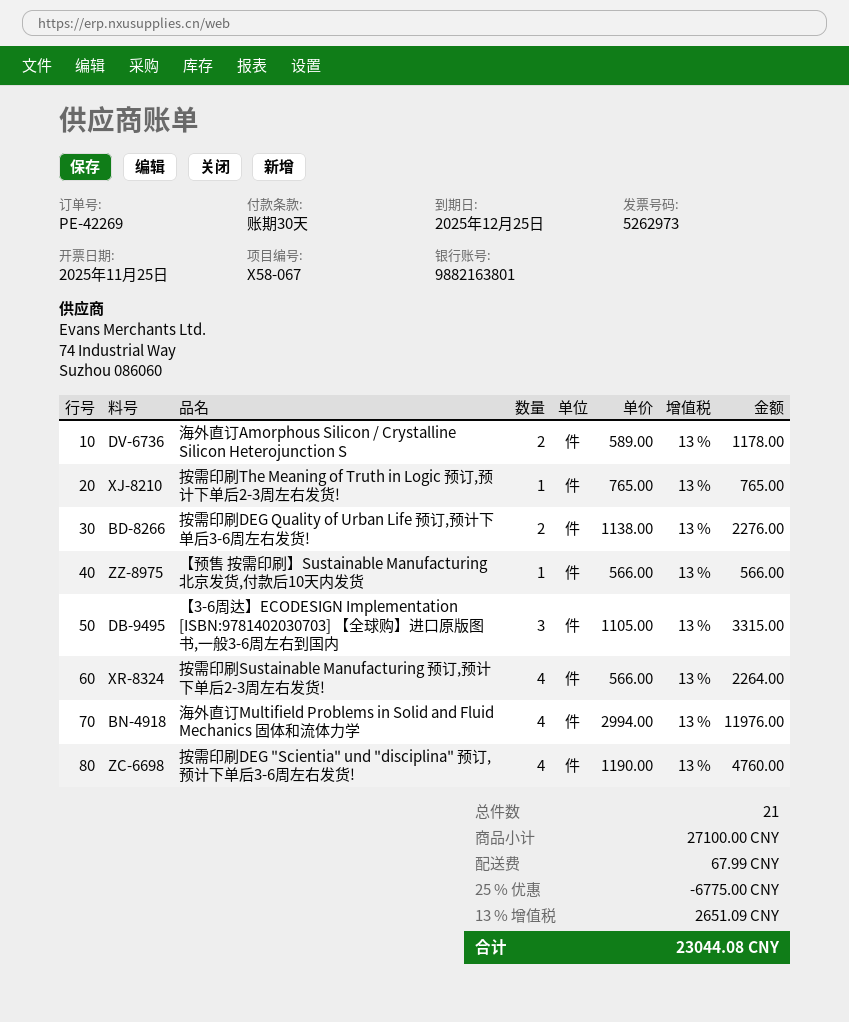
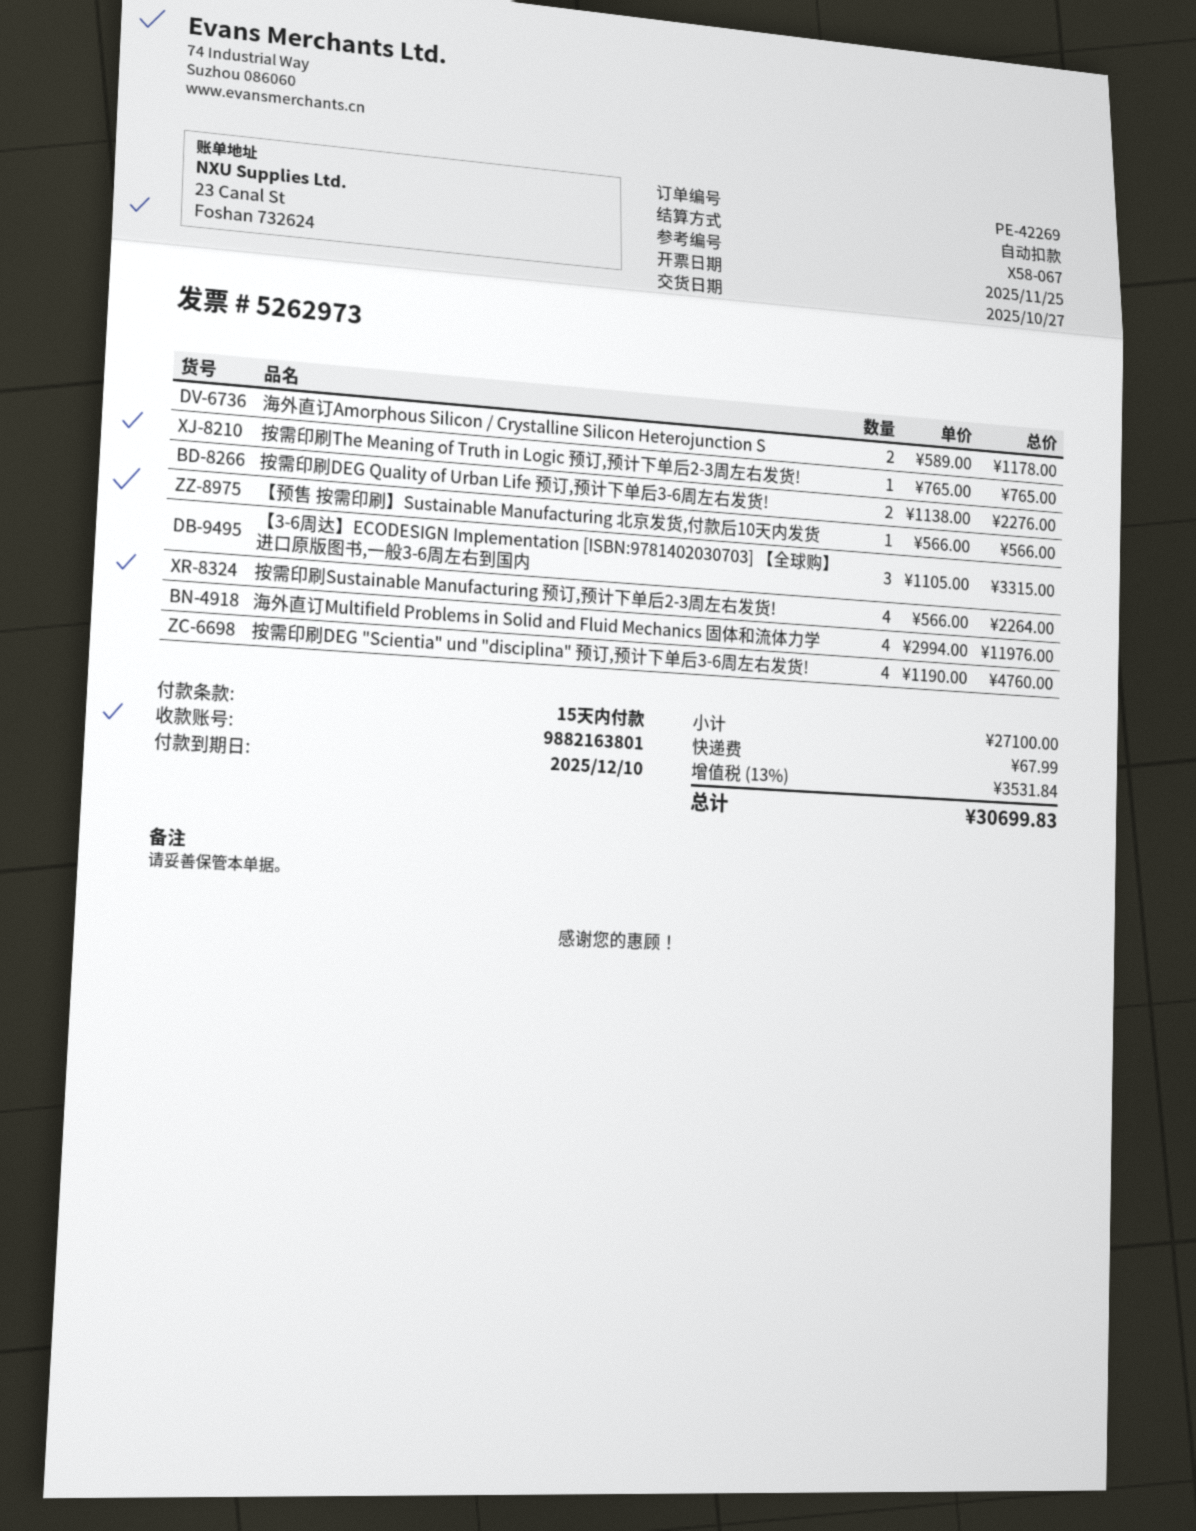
payment terms: 30 days -> 15 days
due date: 2025-12-25 -> 2025-12-10
discount: 25% = 6775.00 -> none
tax: 13% = 2651.09 -> 13% = 3531.84
total: 23044.08 -> 30699.83

